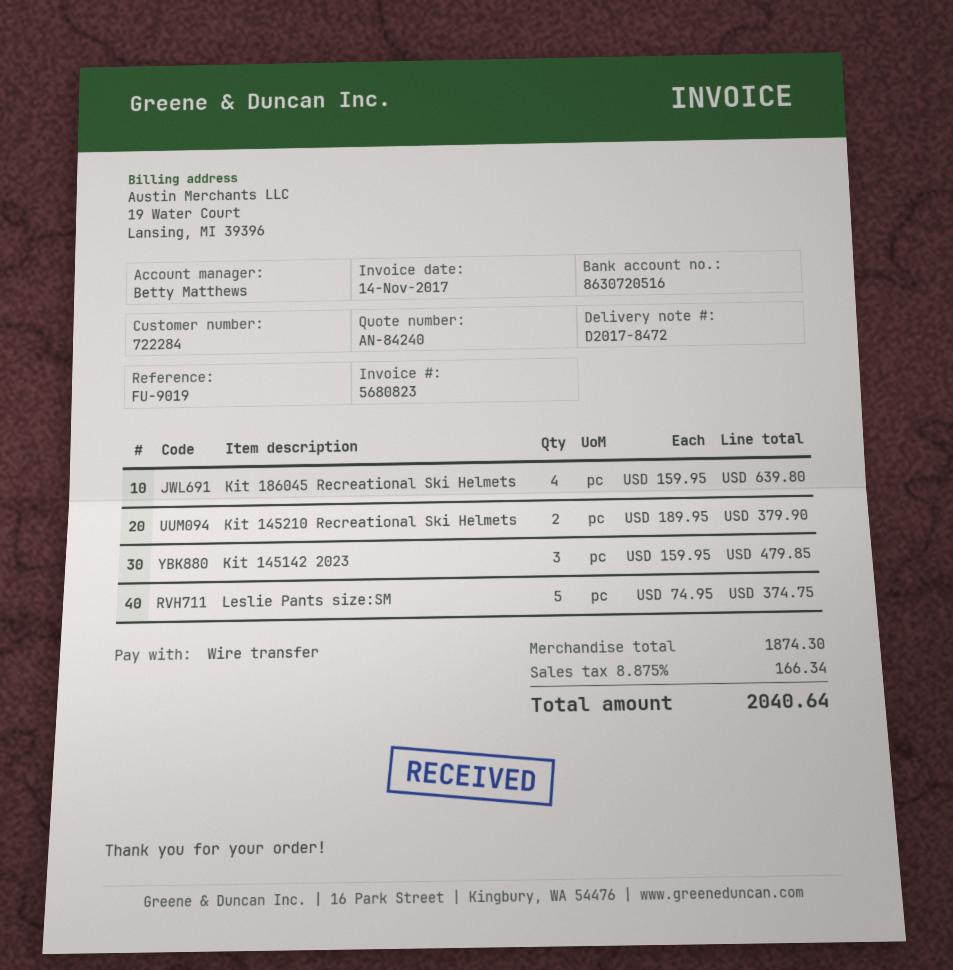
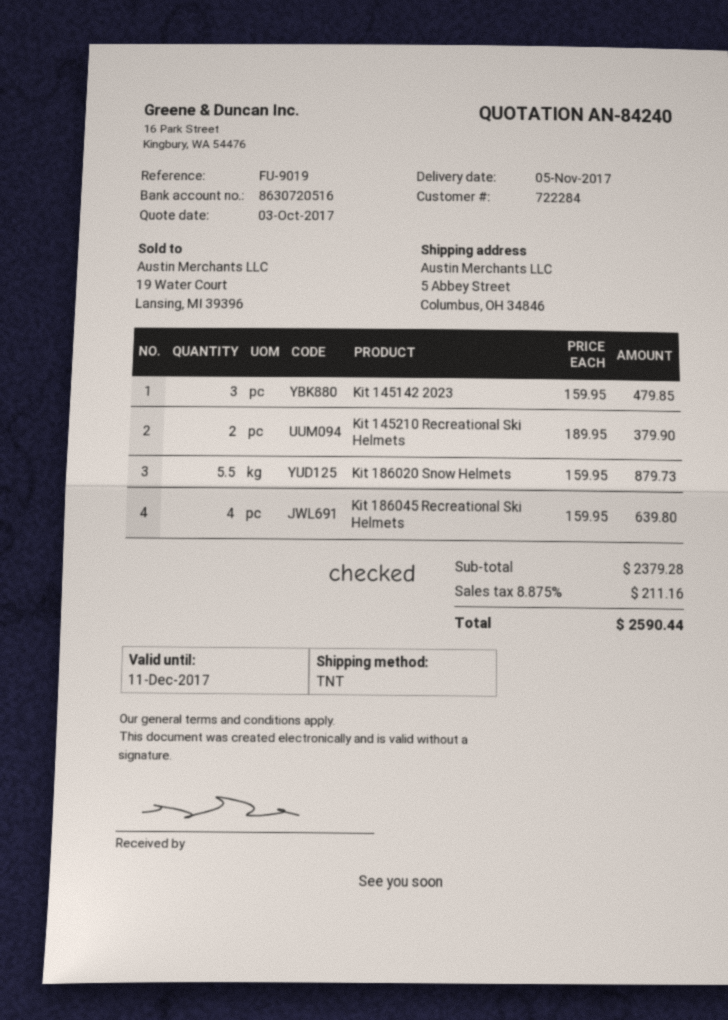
Leslie Pants size:SM: 5 x 74.95 = 374.75 -> none
Kit 186020 Snow Helmets: none -> 5.5 x 159.95 = 879.73
subtotal: 1874.30 -> 2379.28
tax: 8.875% = 166.34 -> 8.875% = 211.16
total: 2040.64 -> 2590.44

